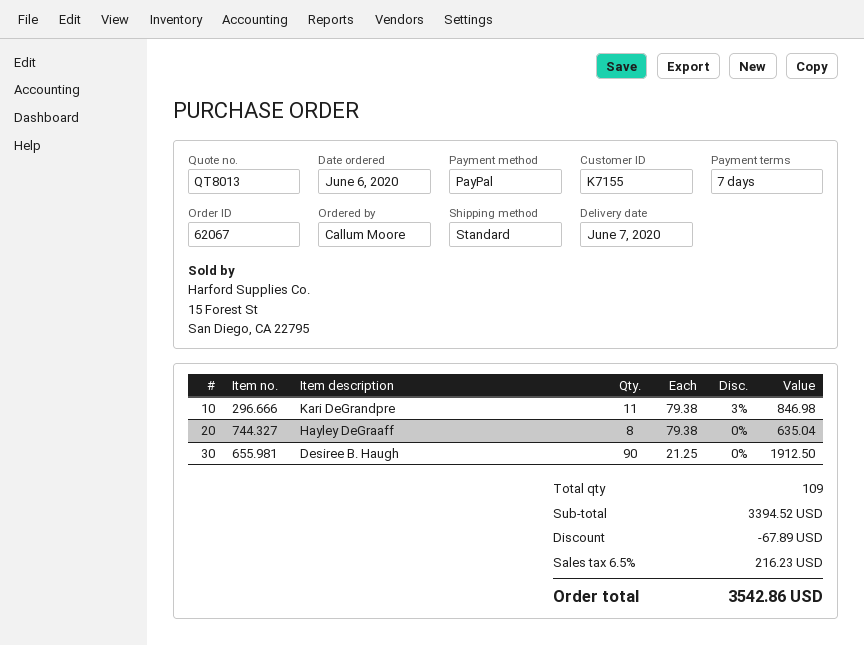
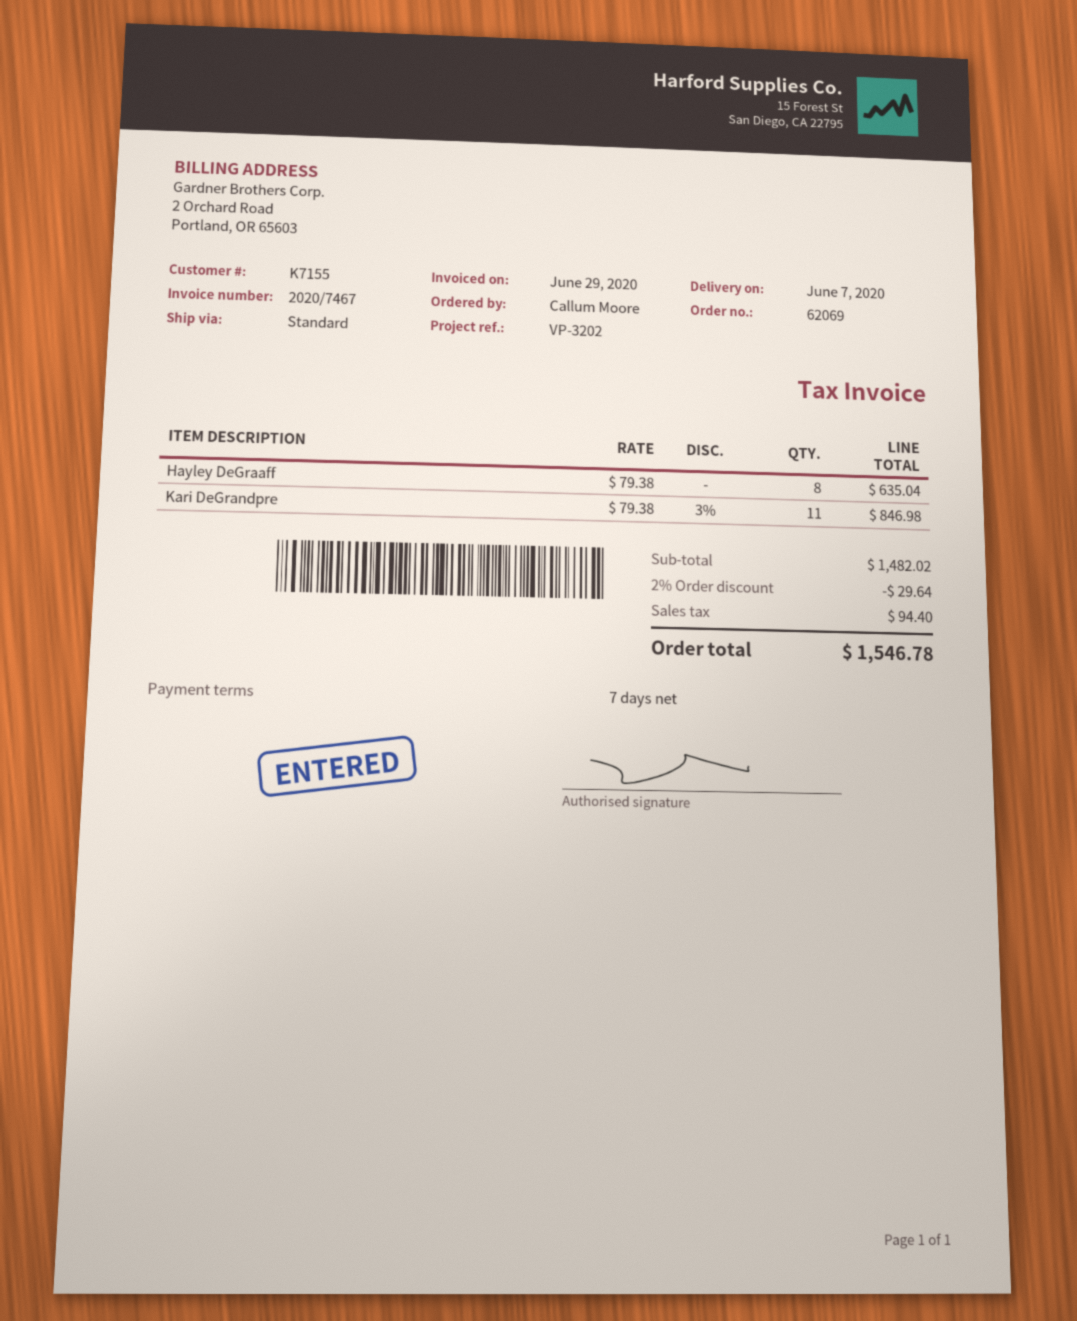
order number: 62067 -> 62069
Desiree B. Haugh: 90 x 21.25 = 1912.50 -> none
subtotal: 3394.52 -> 1482.02
discount: 67.89 -> 29.64
tax: 216.23 -> 94.40
total: 3542.86 -> 1546.78

